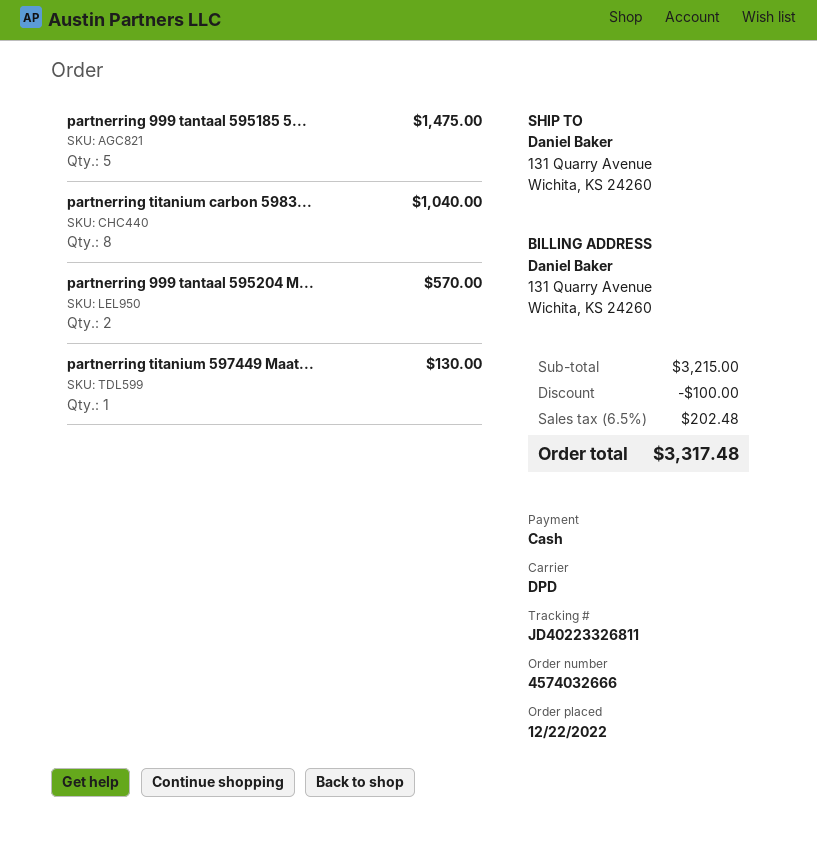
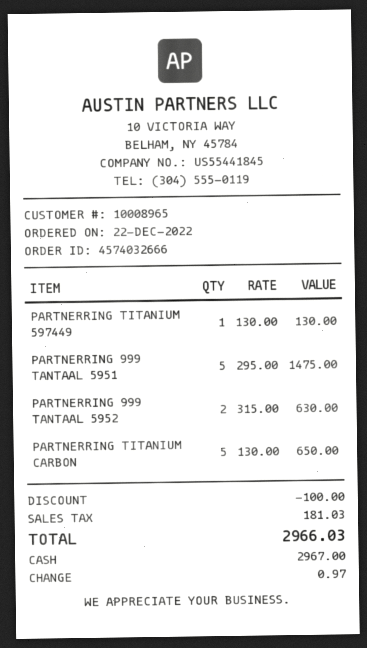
partnerring titanium carbon 5983...: 8 for 1040.00 -> 5 for 650.00
partnerring 999 tantaal 595204 M...: 2 for 570.00 -> 2 for 630.00
tax: 202.48 -> 181.03
total: 3317.48 -> 2966.03

